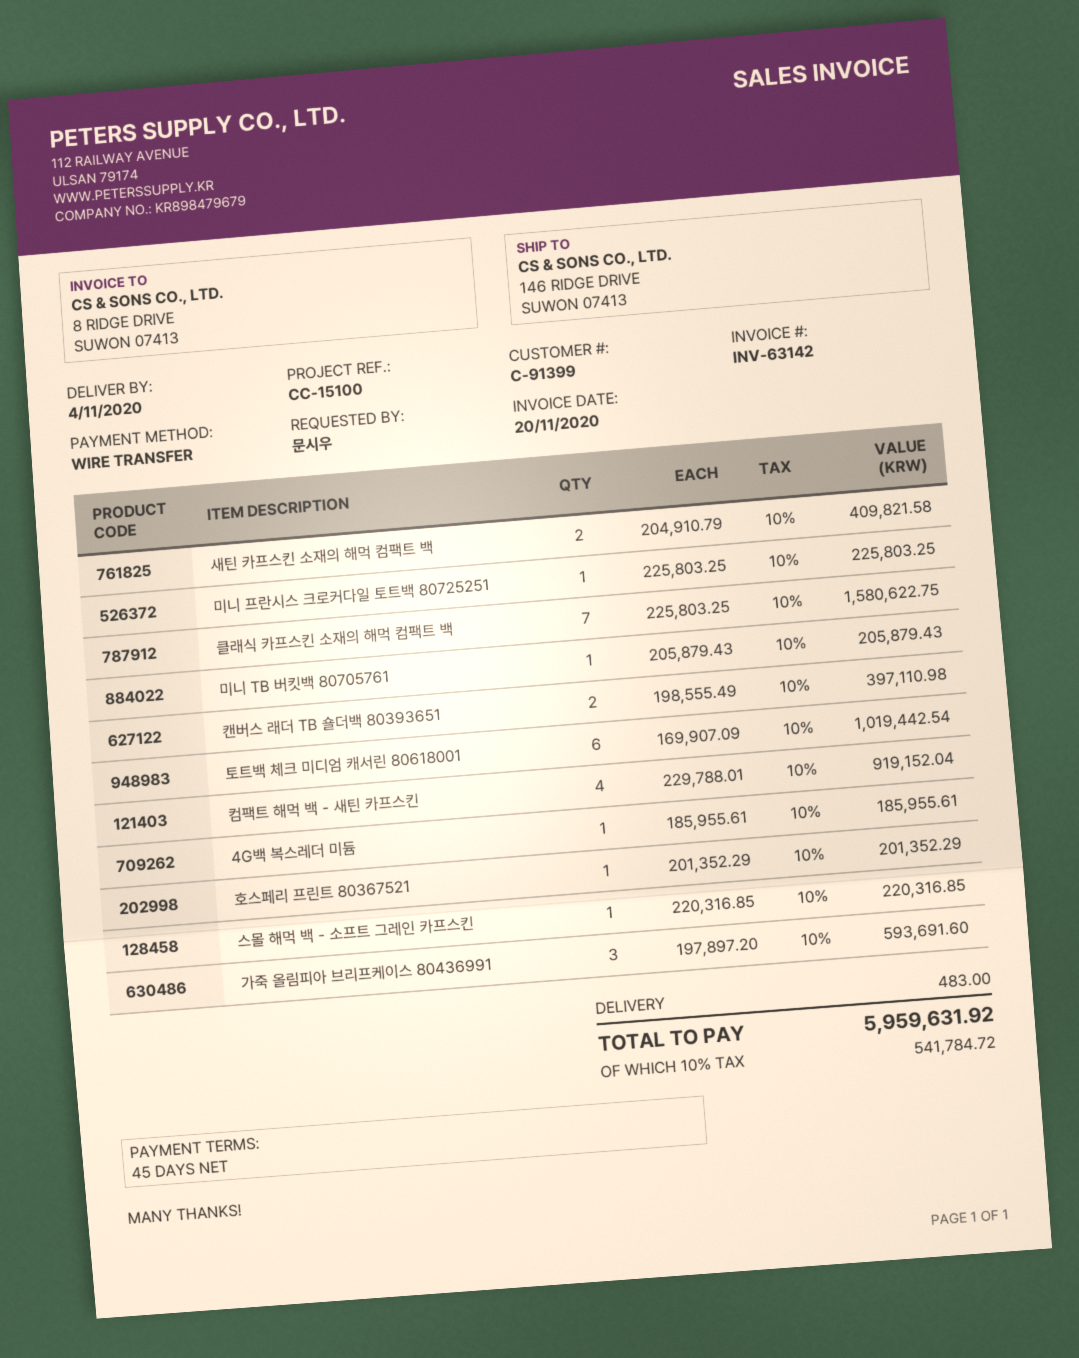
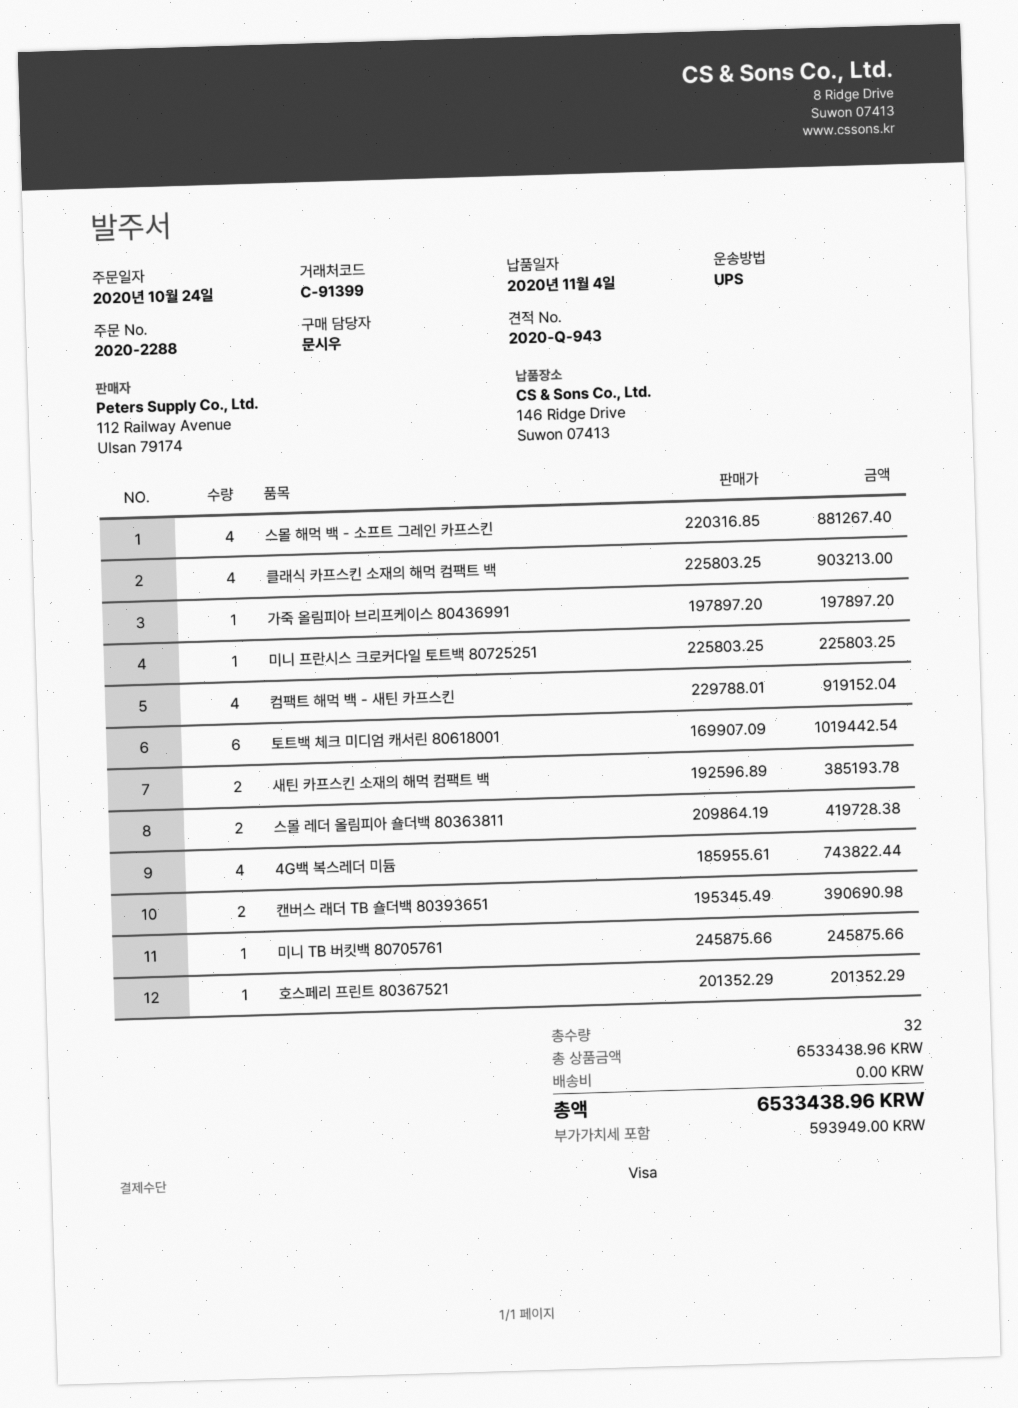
payment method: bank transfer -> Visa
새틴 카프스킨 소재의 해먹 컴팩트 백: 2 x 204910.79 = 409821.58 -> 2 x 192596.89 = 385193.78
클래식 카프스킨 소재의 해먹 컴팩트 백: 7 x 225803.25 = 1580622.75 -> 4 x 225803.25 = 903213.00
미니 TB 버킷백 80705761: 1 x 205879.43 = 205879.43 -> 1 x 245875.66 = 245875.66
캔버스 래더 TB 숄더백 80393651: 2 x 198555.49 = 397110.98 -> 2 x 195345.49 = 390690.98
4G백 복스레더 미듐: 1 x 185955.61 = 185955.61 -> 4 x 185955.61 = 743822.44
스몰 해먹 백 - 소프트 그레인 카프스킨: 1 x 220316.85 = 220316.85 -> 4 x 220316.85 = 881267.40
가죽 올림피아 브리프케이스 80436991: 3 x 197897.20 = 593691.60 -> 1 x 197897.20 = 197897.20
스몰 레더 올림피아 숄더백 80363811: none -> 2 x 209864.19 = 419728.38
shipping: 483.00 -> 0.00
tax: 541784.72 -> 593949.00
total: 5959631.92 -> 6533438.96

